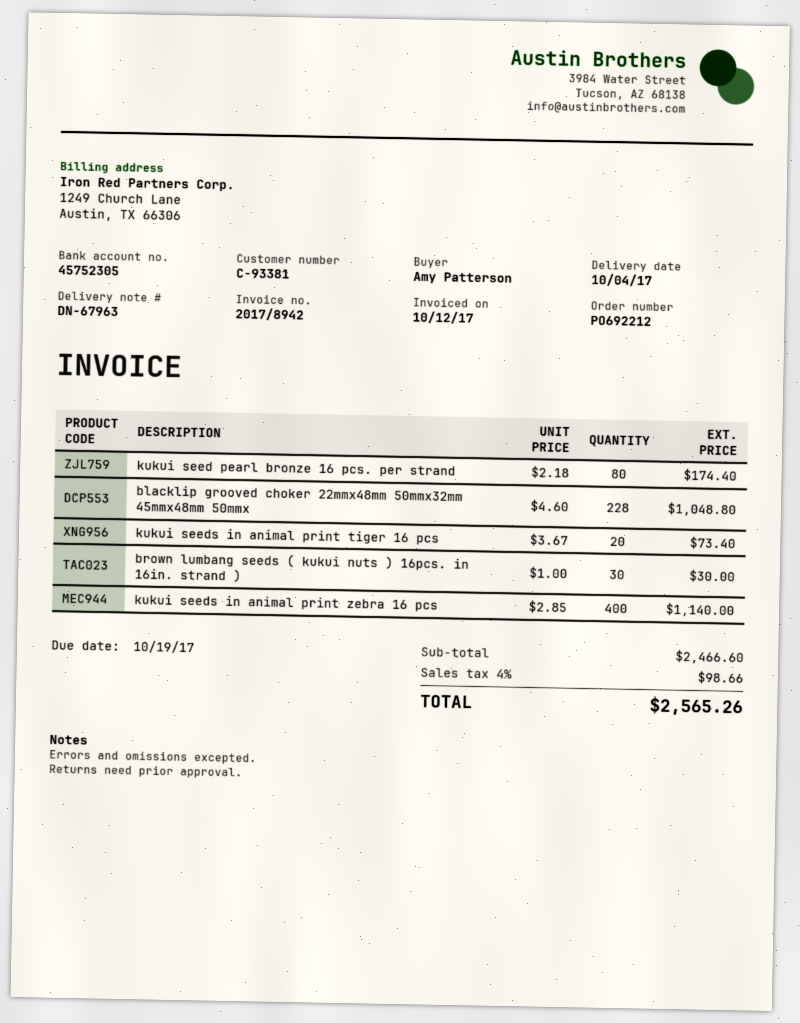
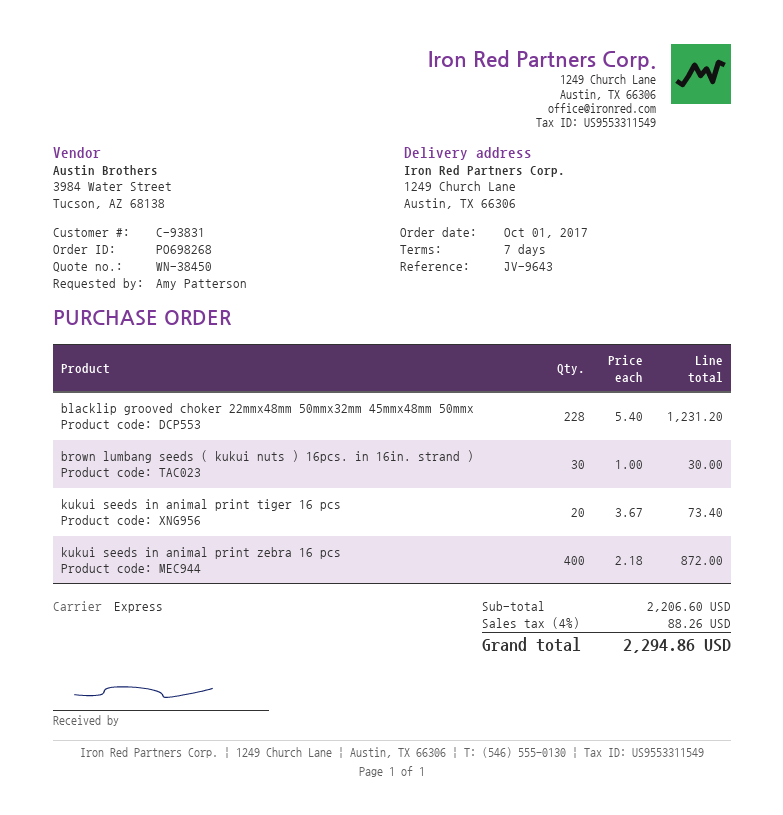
order number: PO692212 -> PO698268
customer number: C-93381 -> C-93831
kukui seed pearl bronze 16 pcs. per strand: 80 x 2.18 = 174.40 -> none
blacklip grooved choker 22mmx48mm 50mmx32mm 45mmx48mm 50mmx: 228 x 4.60 = 1048.80 -> 228 x 5.40 = 1231.20
kukui seeds in animal print zebra 16 pcs: 400 x 2.85 = 1140.00 -> 400 x 2.18 = 872.00
subtotal: 2466.60 -> 2206.60
tax: 4% = 98.66 -> 4% = 88.26
total: 2565.26 -> 2294.86

